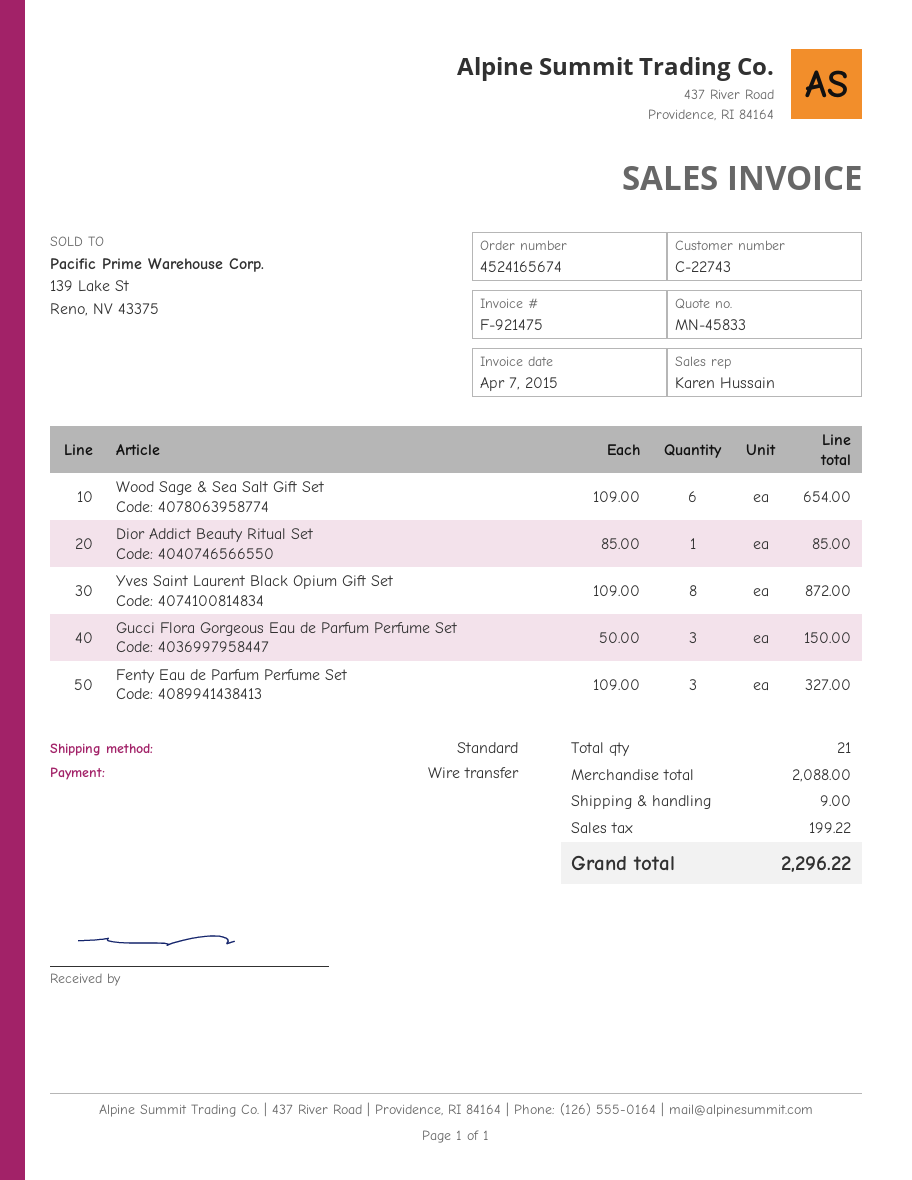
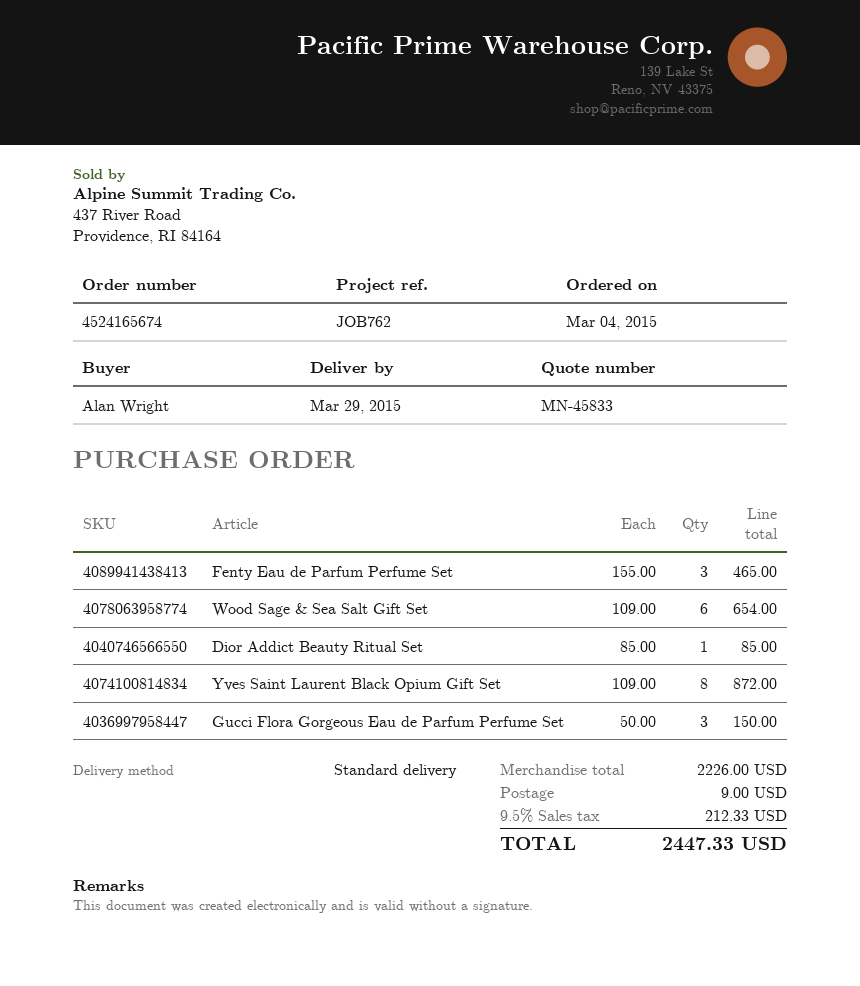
Fenty Eau de Parfum Perfume Set: 3 x 109.00 = 327.00 -> 3 x 155.00 = 465.00
subtotal: 2088.00 -> 2226.00
tax: 199.22 -> 212.33
total: 2296.22 -> 2447.33

